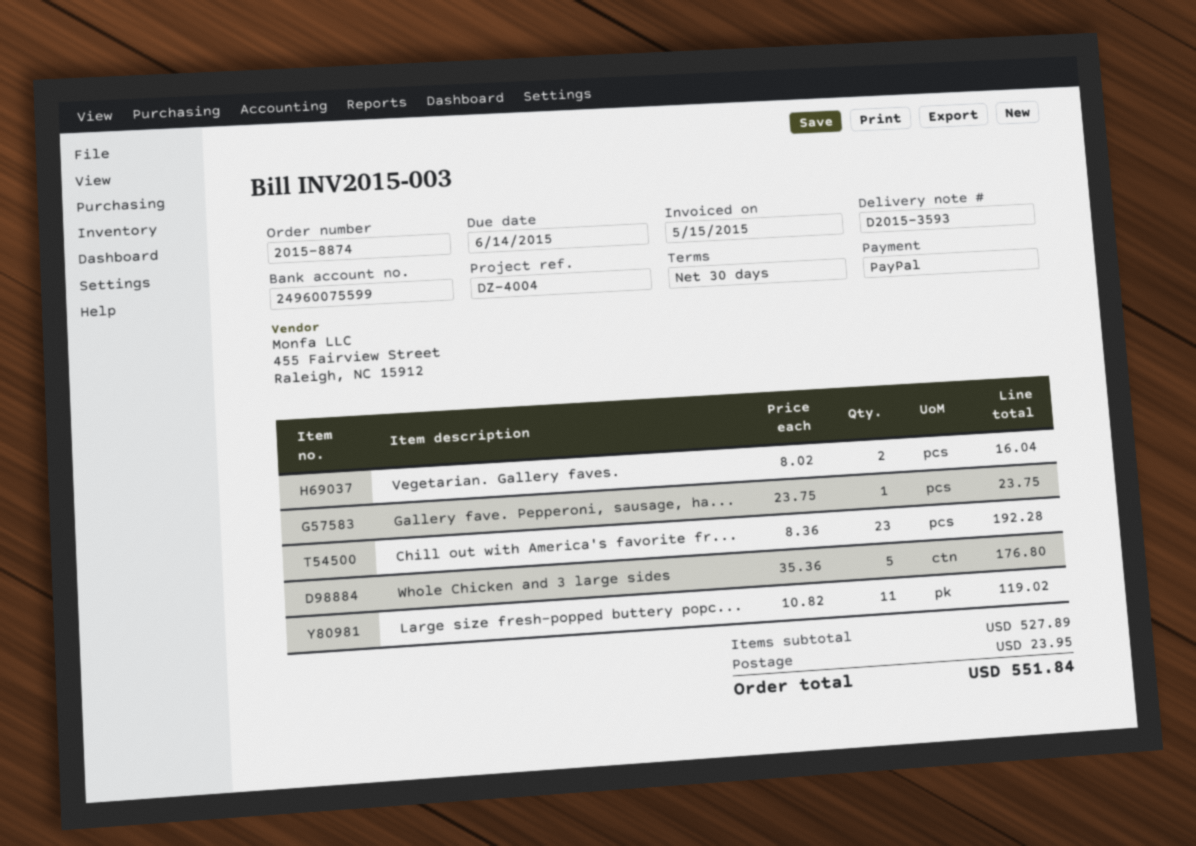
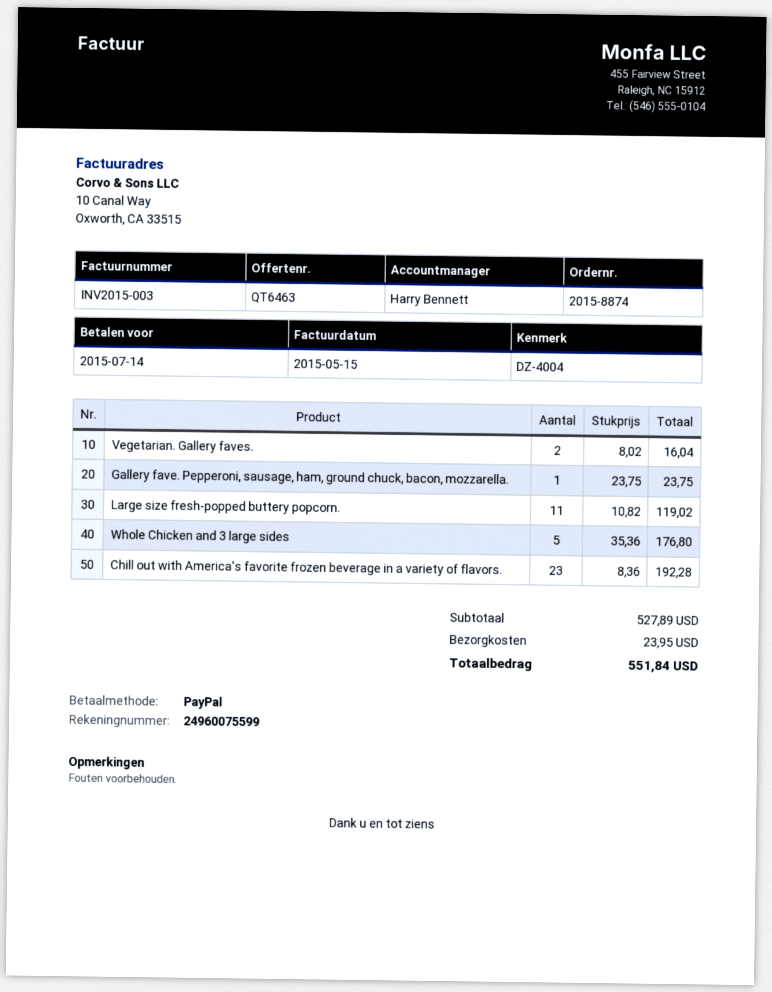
due date: 2015-06-14 -> 2015-07-14

